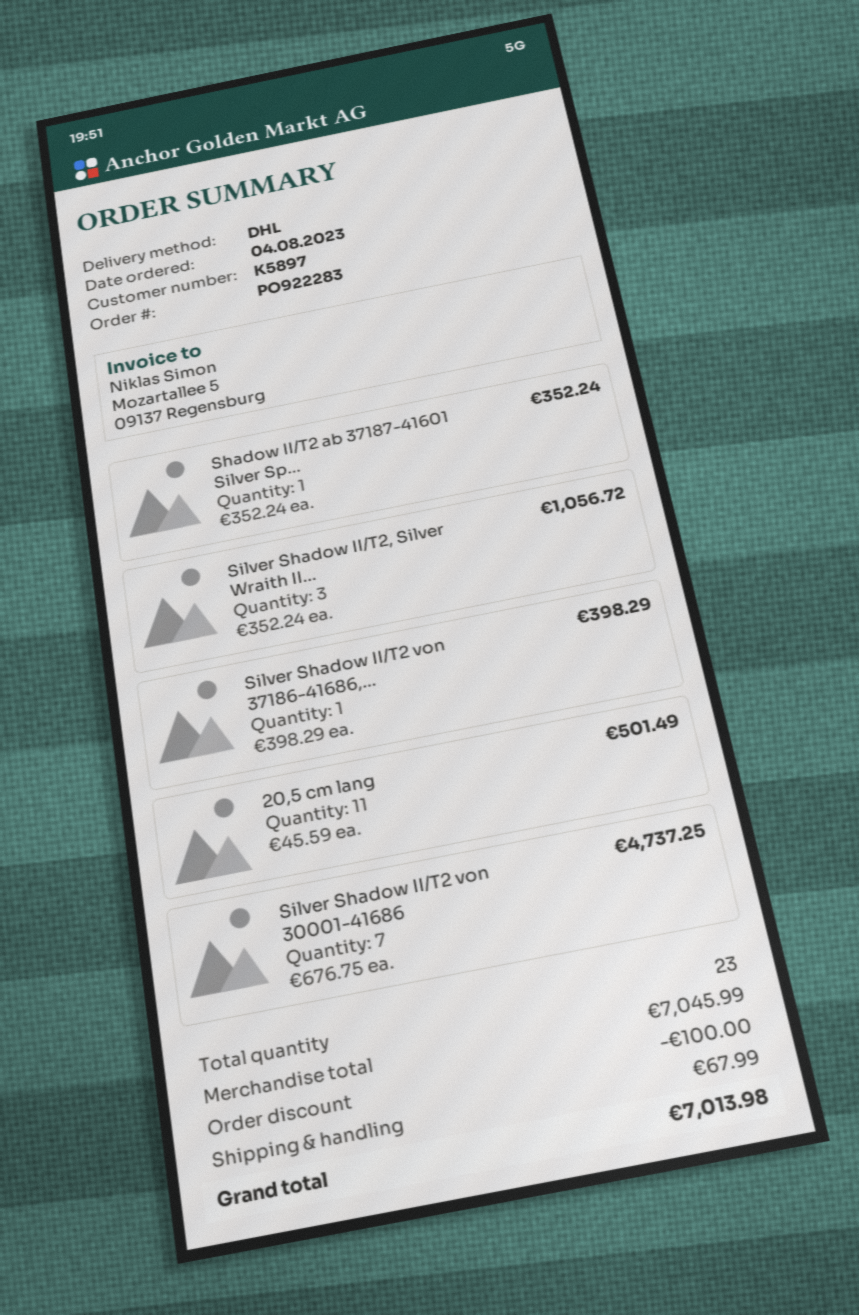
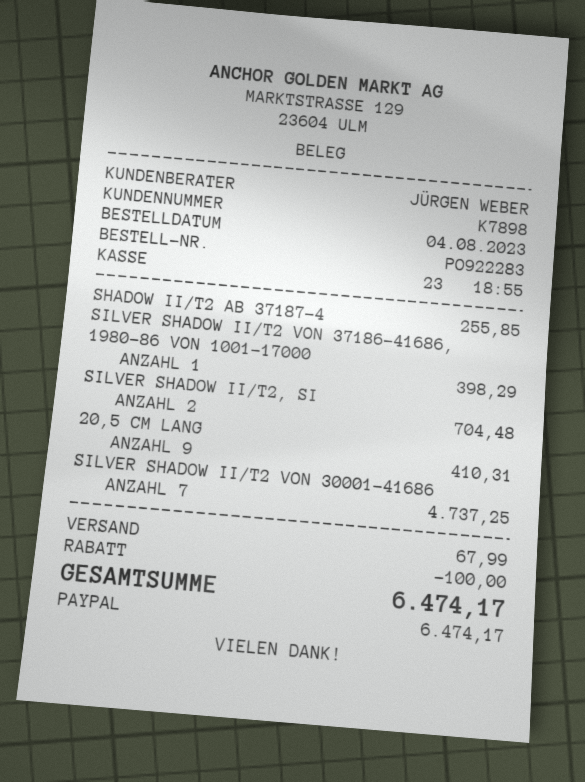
customer number: K5897 -> K7898
Shadow II/T2 ab 37187-41601 Silver Sp...: 1 for 352.24 -> 1 for 255.85
Silver Shadow II/T2, Silver Wraith II...: 3 for 1056.72 -> 2 for 704.48
20,5 cm lang: 11 for 501.49 -> 9 for 410.31
total: 7013.98 -> 6474.17

